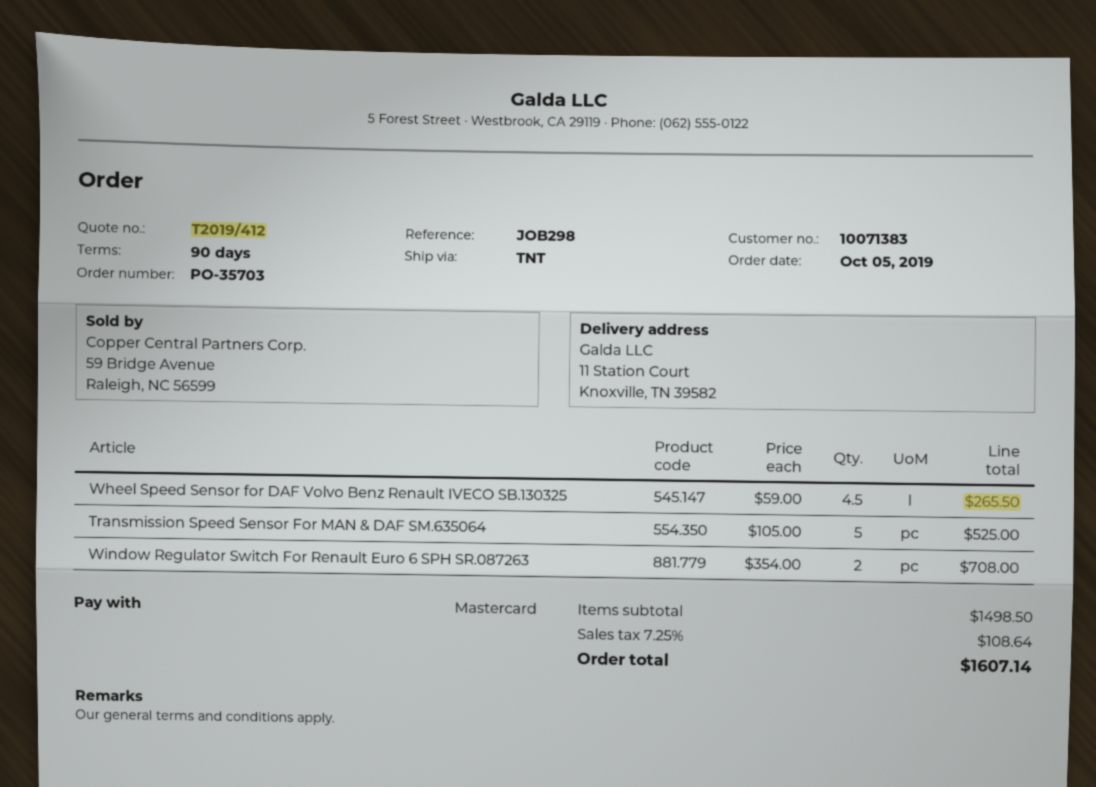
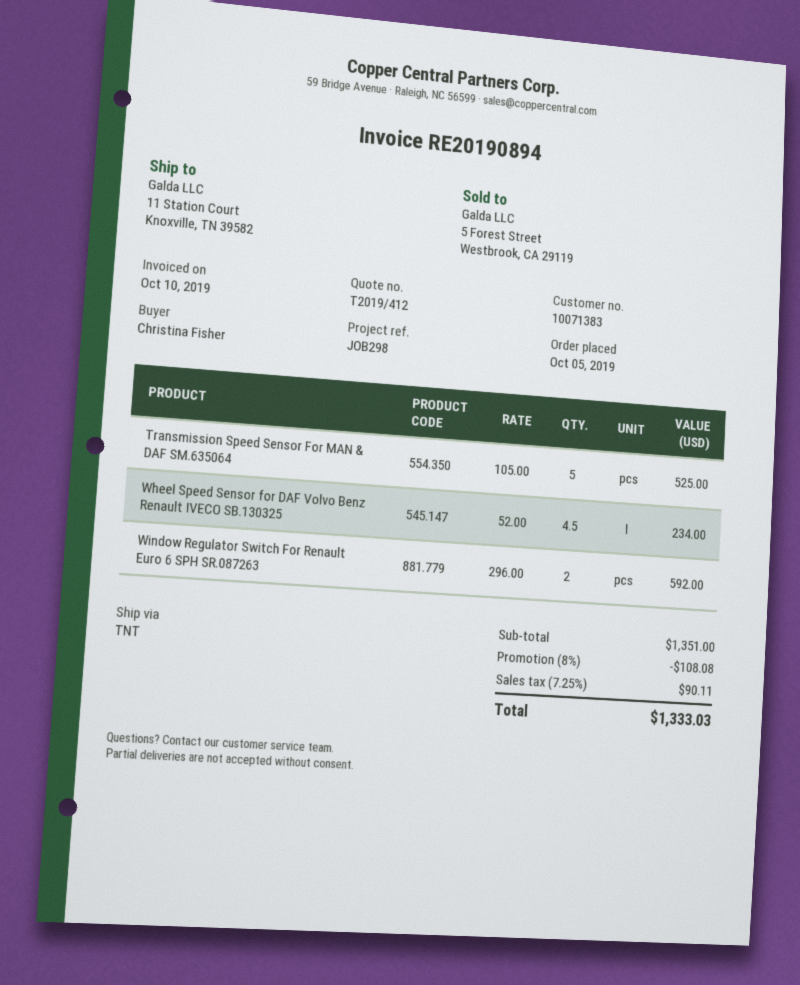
Wheel Speed Sensor for DAF Volvo Benz Renault IVECO SB.130325: 4.5 x 59.00 = 265.50 -> 4.5 x 52.00 = 234.00
Window Regulator Switch For Renault Euro 6 SPH SR.087263: 2 x 354.00 = 708.00 -> 2 x 296.00 = 592.00
subtotal: 1498.50 -> 1351.00
discount: none -> 8% = 108.08
tax: 7.25% = 108.64 -> 7.25% = 90.11
total: 1607.14 -> 1333.03

